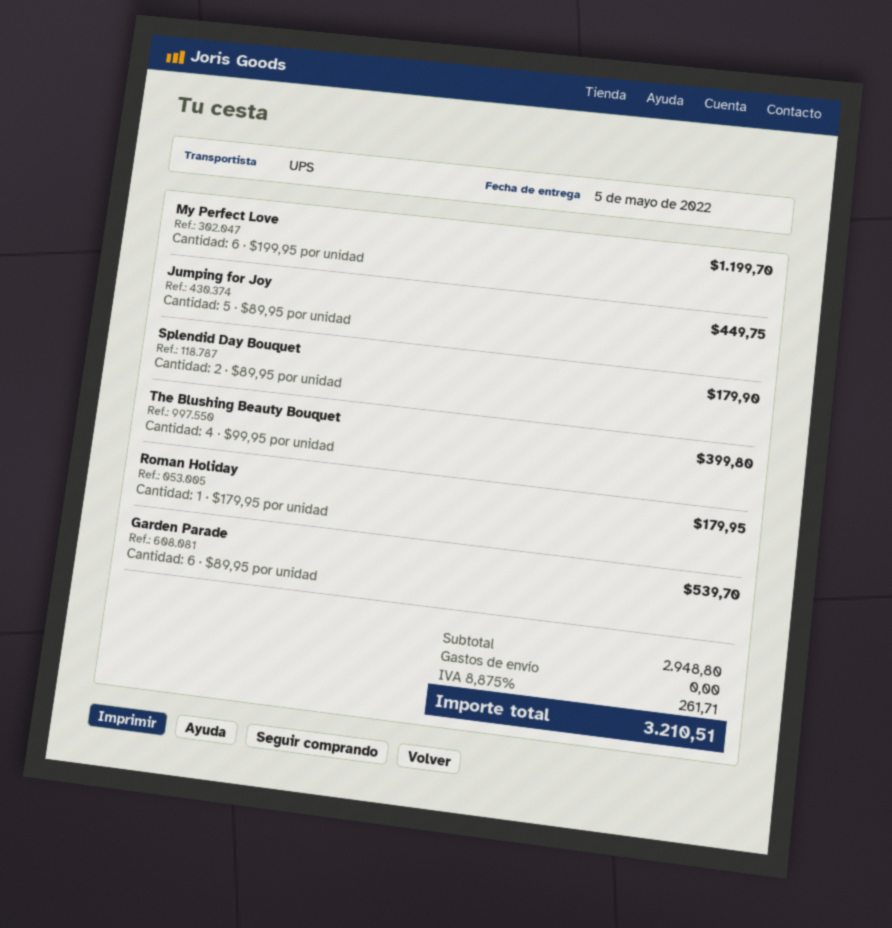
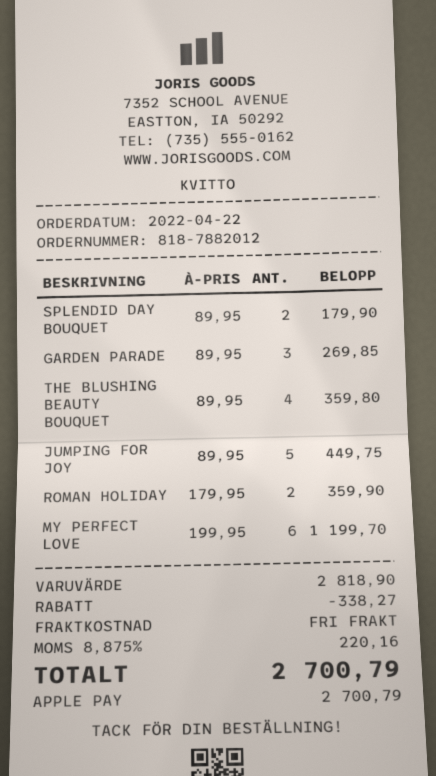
The Blushing Beauty Bouquet: 4 x 99.95 = 399.80 -> 4 x 89.95 = 359.80
Roman Holiday: 1 x 179.95 = 179.95 -> 2 x 179.95 = 359.90
Garden Parade: 6 x 89.95 = 539.70 -> 3 x 89.95 = 269.85
subtotal: 2948.80 -> 2818.90
discount: none -> 338.27
tax: 8.875% = 261.71 -> 8.875% = 220.16
total: 3210.51 -> 2700.79

